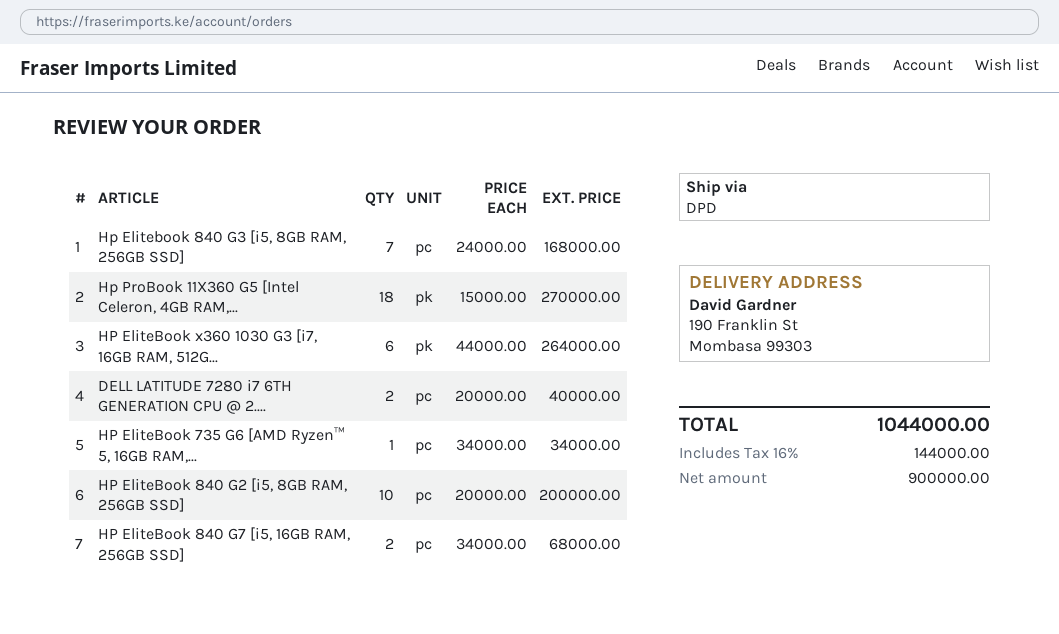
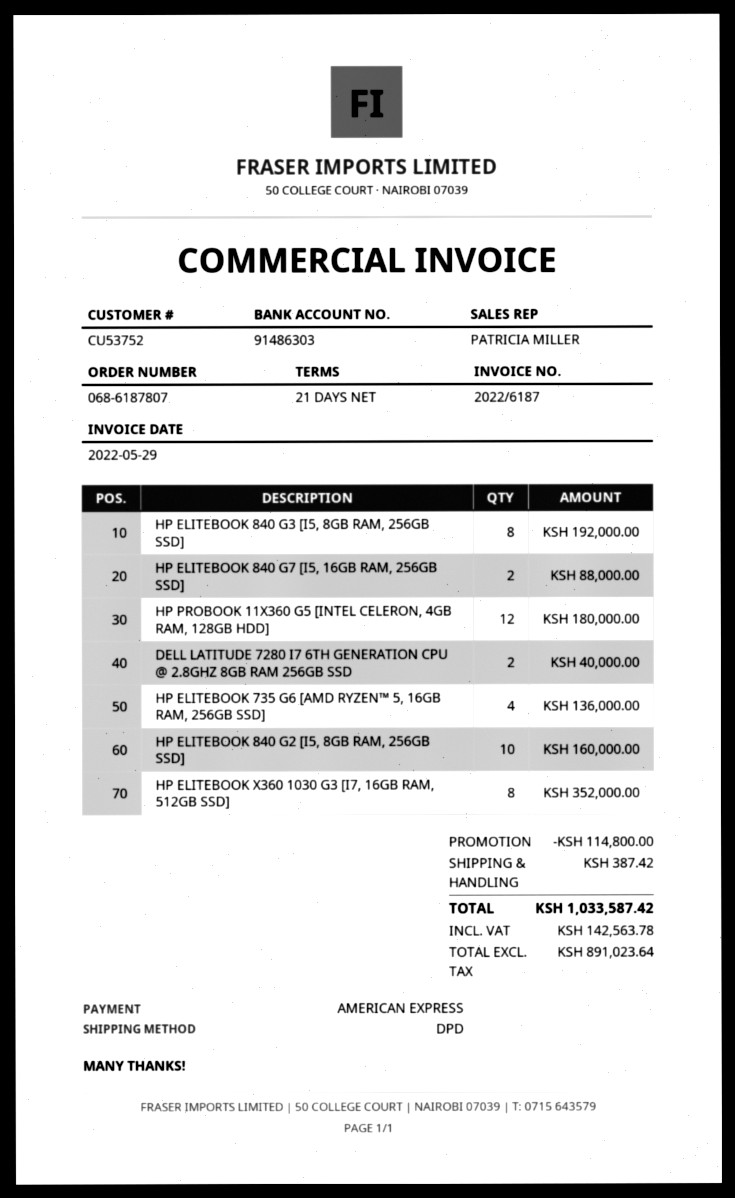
Hp Elitebook 840 G3 [i5, 8GB RAM, 256GB SSD]: 7 for 168000.00 -> 8 for 192000.00
Hp ProBook 11X360 G5 [Intel Celeron, 4GB RAM,...: 18 for 270000.00 -> 12 for 180000.00
HP EliteBook x360 1030 G3 [i7, 16GB RAM, 512G...: 6 for 264000.00 -> 8 for 352000.00
HP EliteBook 735 G6 [AMD Ryzen™ 5, 16GB RAM,...: 1 for 34000.00 -> 4 for 136000.00
HP EliteBook 840 G2 [i5, 8GB RAM, 256GB SSD]: 10 for 200000.00 -> 10 for 160000.00
HP EliteBook 840 G7 [i5, 16GB RAM, 256GB SSD]: 2 for 68000.00 -> 2 for 88000.00
discount: none -> 114800.00
shipping: none -> 387.42
net: 900000.00 -> 891023.64
tax: 144000.00 -> 142563.78
total: 1044000.00 -> 1033587.42

